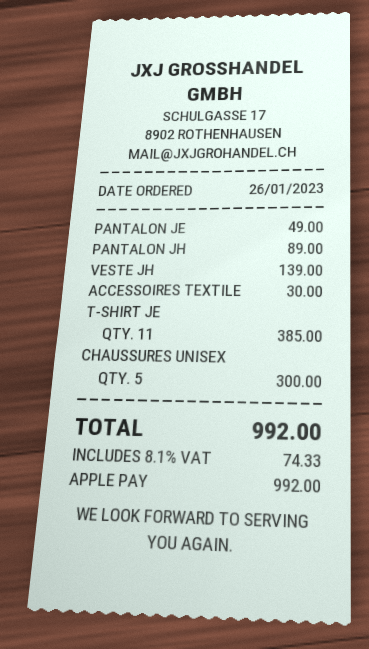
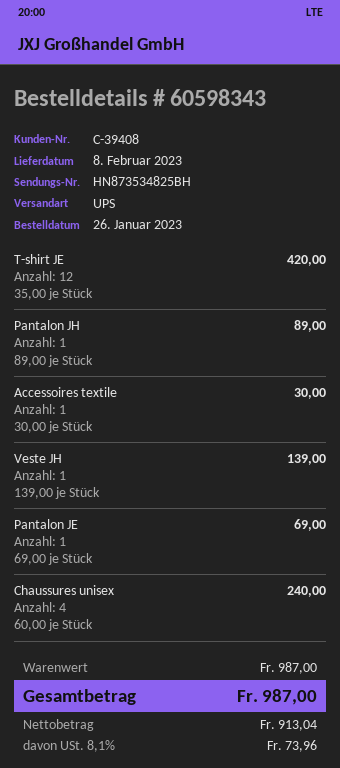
PANTALON JE: 1 for 49.00 -> 1 for 69.00
T-SHIRT JE: 11 for 385.00 -> 12 for 420.00
CHAUSSURES UNISEX: 5 for 300.00 -> 4 for 240.00
tax: 8.1% = 74.33 -> 8.1% = 73.96
total: 992.00 -> 987.00

